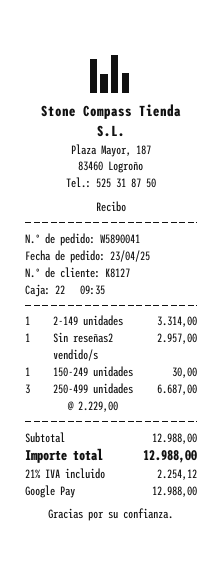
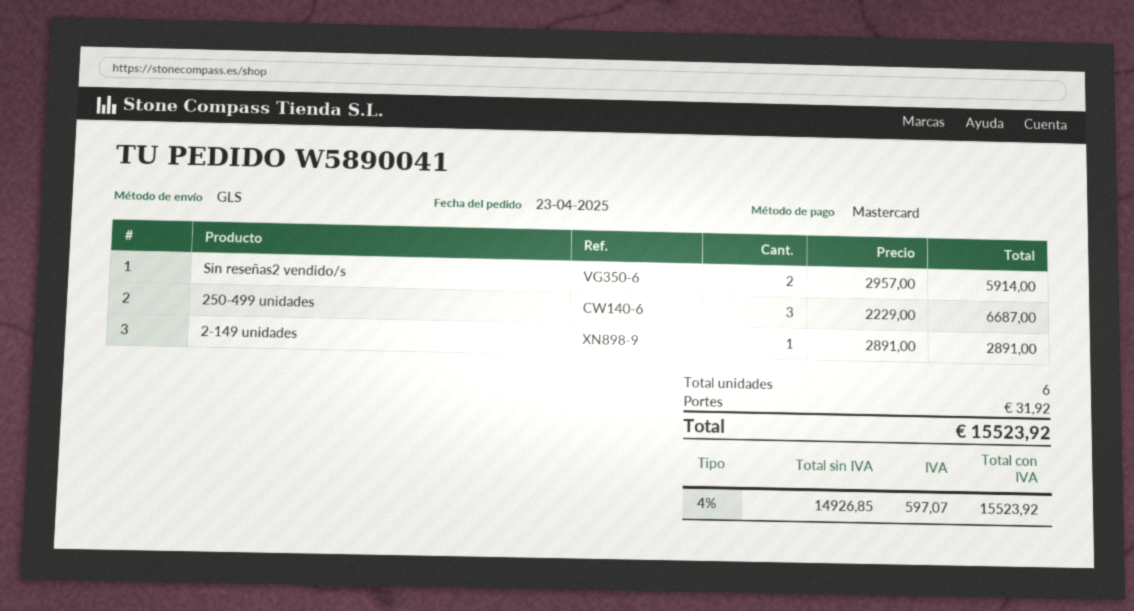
payment method: Google Pay -> Mastercard
2-149 unidades: 1 x 3314.00 = 3314.00 -> 1 x 2891.00 = 2891.00
Sin reseñas2 vendido/s: 1 x 2957.00 = 2957.00 -> 2 x 2957.00 = 5914.00
150-249 unidades: 1 x 30.00 = 30.00 -> none
shipping: none -> 31.92
tax: 21% = 2254.12 -> 4% = 597.07
total: 12988.00 -> 15523.92

